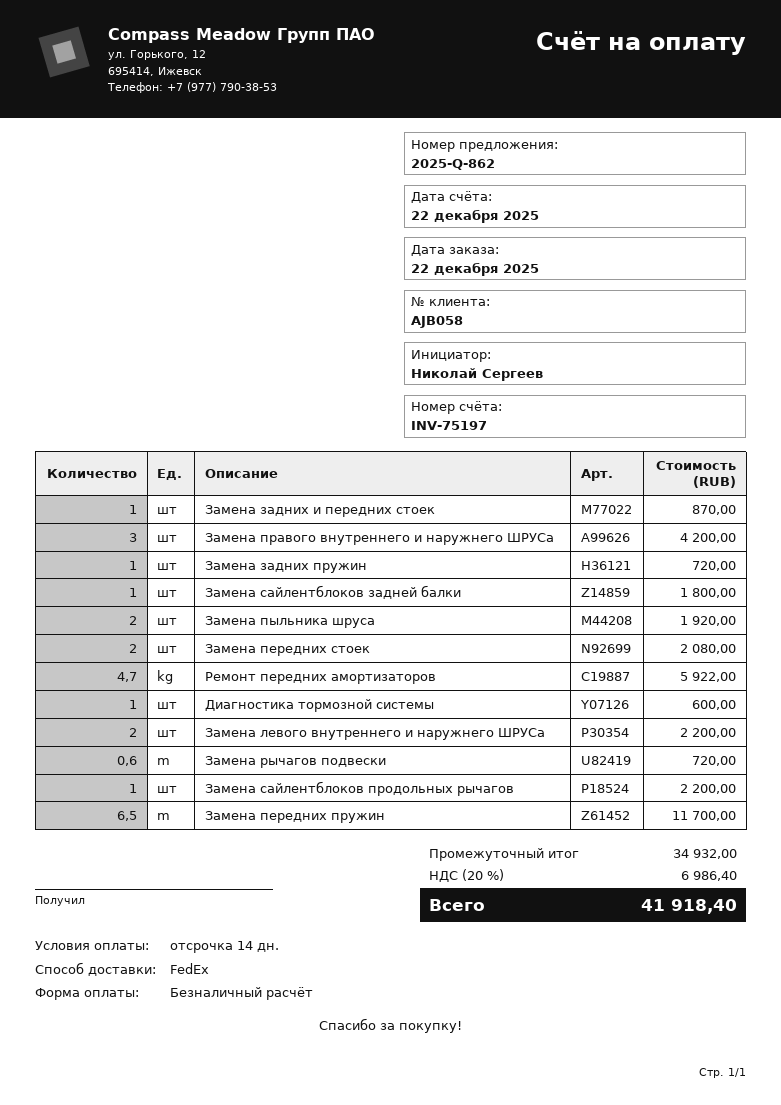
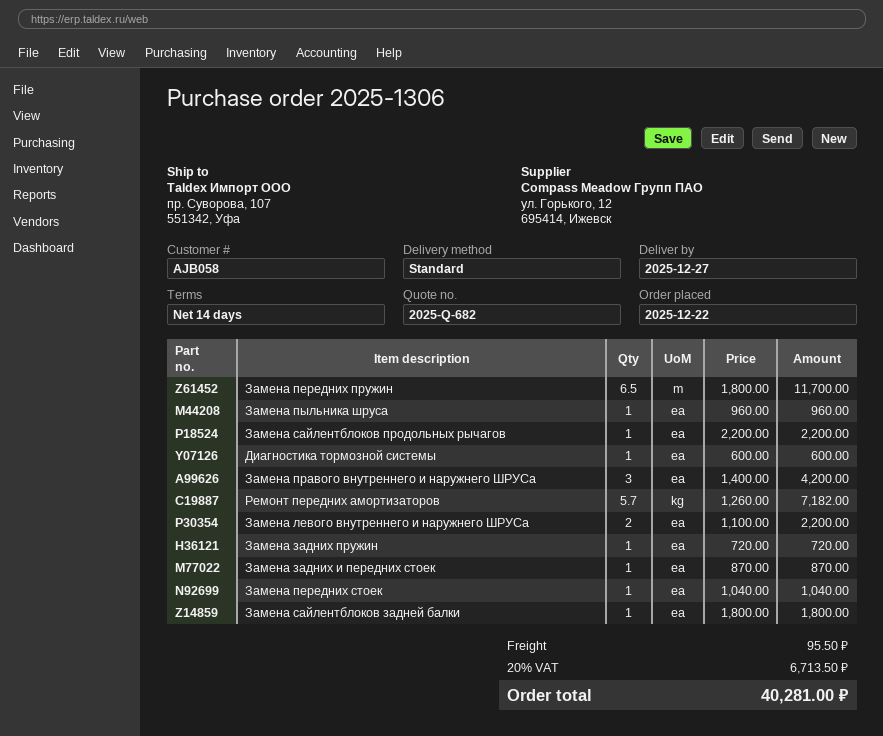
quote number: 2025-Q-862 -> 2025-Q-682
shipping method: FedEx -> standard
Замена пыльника шруса: 2 for 1920.00 -> 1 for 960.00
Замена передних стоек: 2 for 2080.00 -> 1 for 1040.00
Ремонт передних амортизаторов: 4.7 for 5922.00 -> 5.7 for 7182.00
Замена рычагов подвески: 0.6 for 720.00 -> none
shipping: none -> 95.50
tax: 20% = 6986.40 -> 20% = 6713.50
total: 41918.40 -> 40281.00

